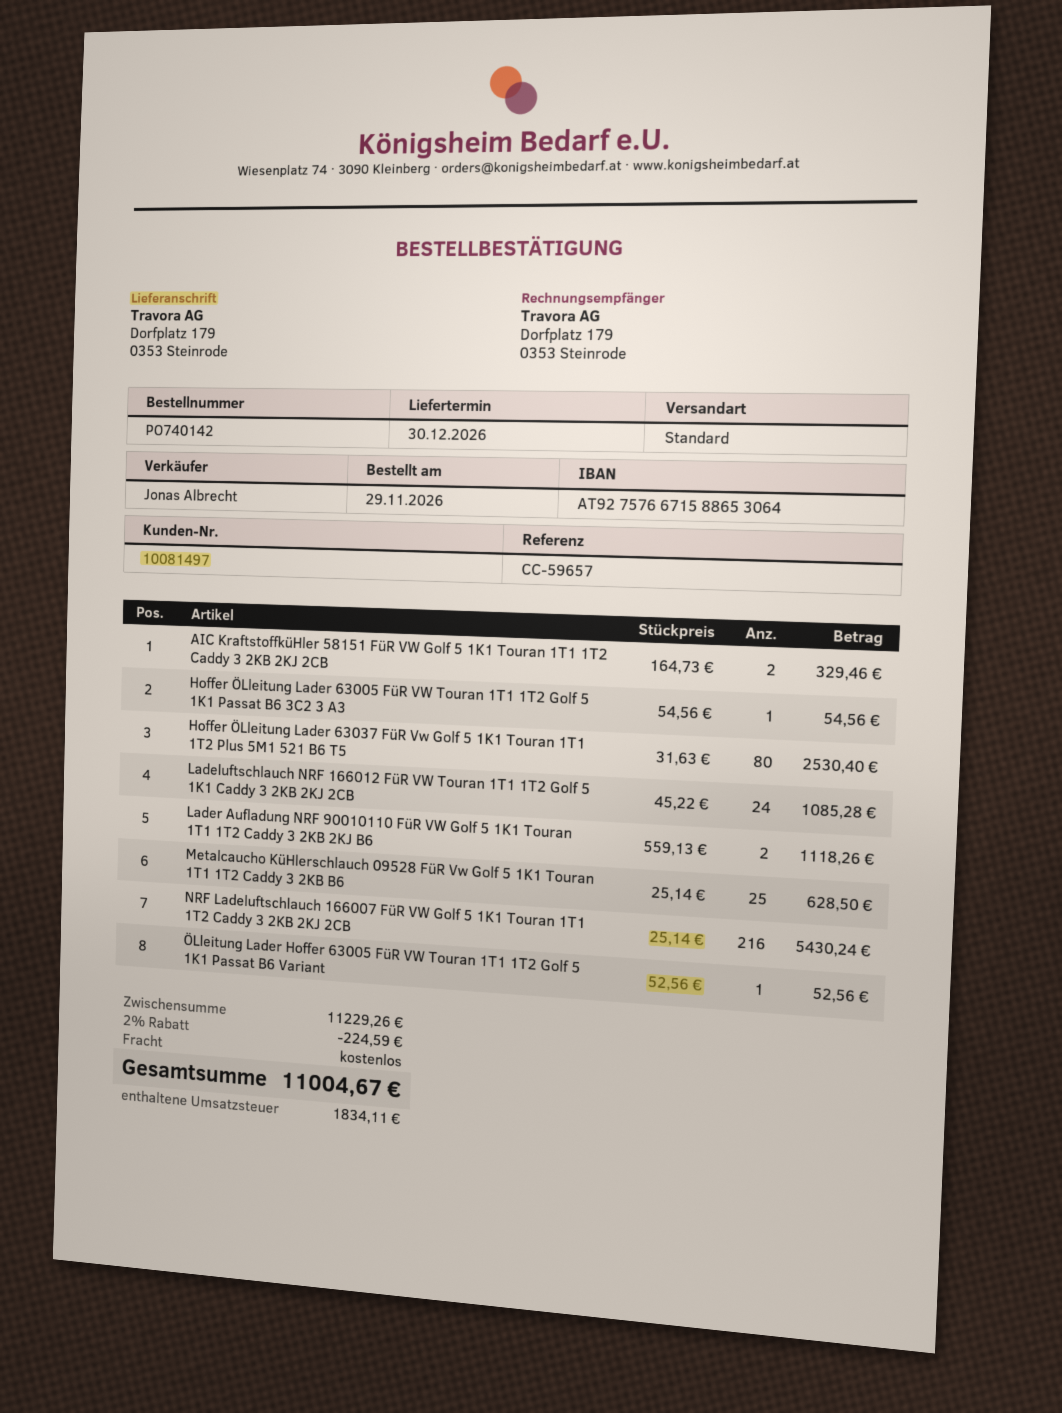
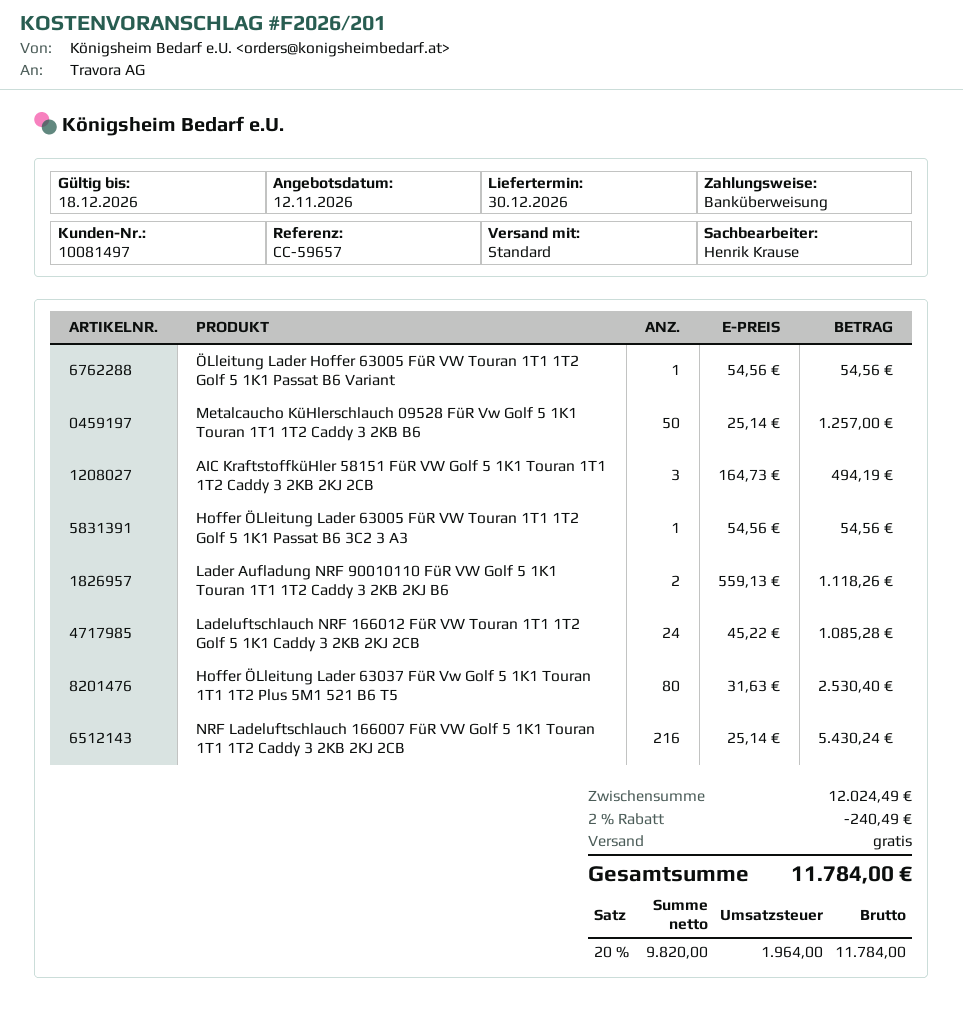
sales rep: Jonas Albrecht -> Henrik Krause
AIC KraftstoffküHler 58151 FüR VW Golf 5 1K1 Touran 1T1 1T2 Caddy 3 2KB 2KJ 2CB: 2 x 164.73 = 329.46 -> 3 x 164.73 = 494.19
Metalcaucho KüHlerschlauch 09528 FüR Vw Golf 5 1K1 Touran 1T1 1T2 Caddy 3 2KB B6: 25 x 25.14 = 628.50 -> 50 x 25.14 = 1257.00
ÖLleitung Lader Hoffer 63005 FüR VW Touran 1T1 1T2 Golf 5 1K1 Passat B6 Variant: 1 x 52.56 = 52.56 -> 1 x 54.56 = 54.56
subtotal: 11229.26 -> 12024.49
discount: 2% = 224.59 -> 2% = 240.49
tax: 1834.11 -> 1964.00
total: 11004.67 -> 11784.00

